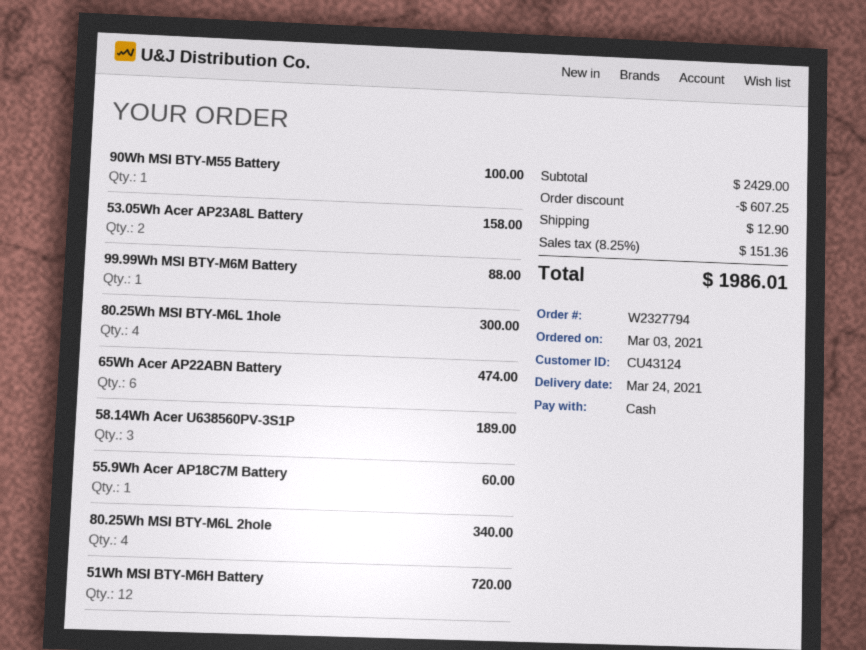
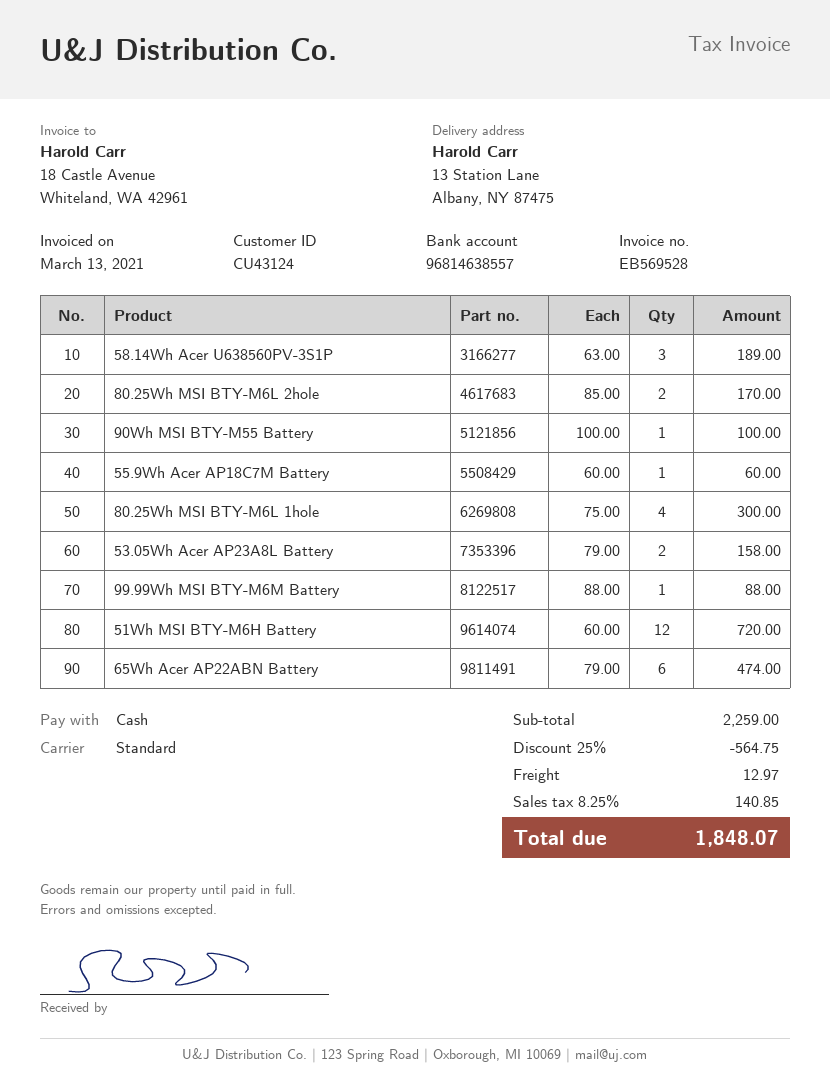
80.25Wh MSI BTY-M6L 2hole: 4 for 340.00 -> 2 for 170.00
subtotal: 2429.00 -> 2259.00
discount: 607.25 -> 564.75
shipping: 12.90 -> 12.97
tax: 8.25% = 151.36 -> 8.25% = 140.85
total: 1986.01 -> 1848.07

